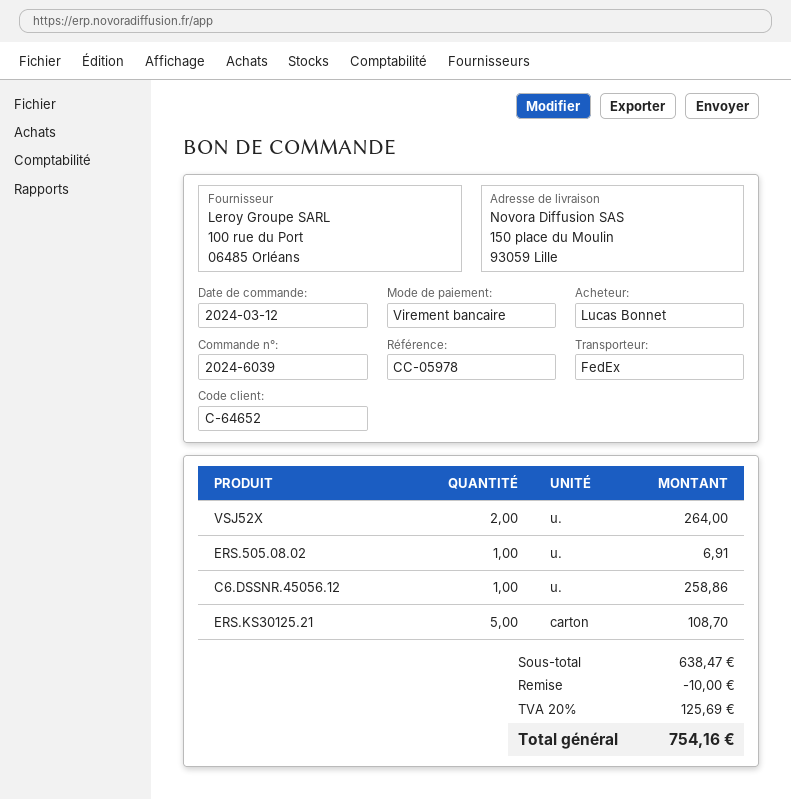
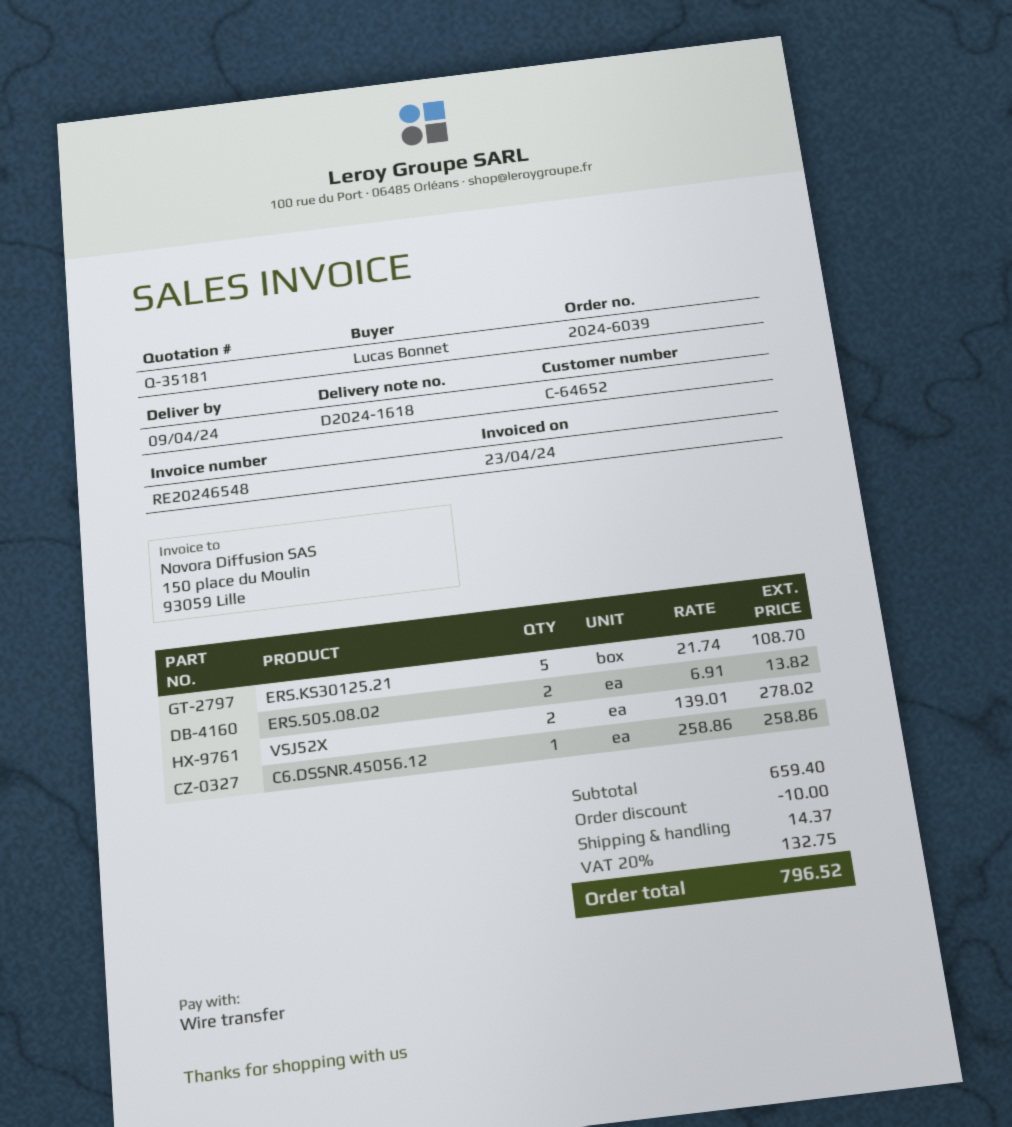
VSJ52X: 2 for 264.00 -> 2 for 278.02
ERS.505.08.02: 1 for 6.91 -> 2 for 13.82
subtotal: 638.47 -> 659.40
shipping: none -> 14.37
tax: 20% = 125.69 -> 20% = 132.75
total: 754.16 -> 796.52

